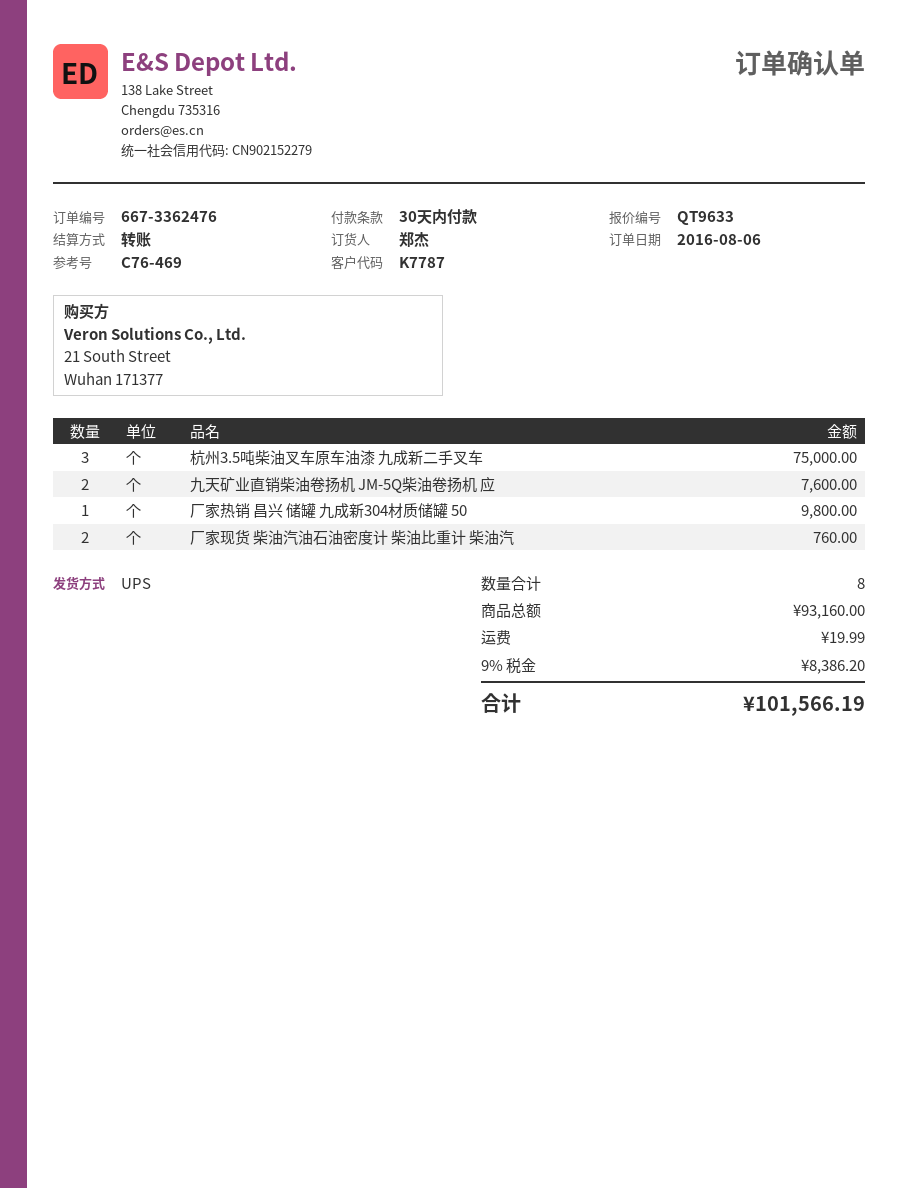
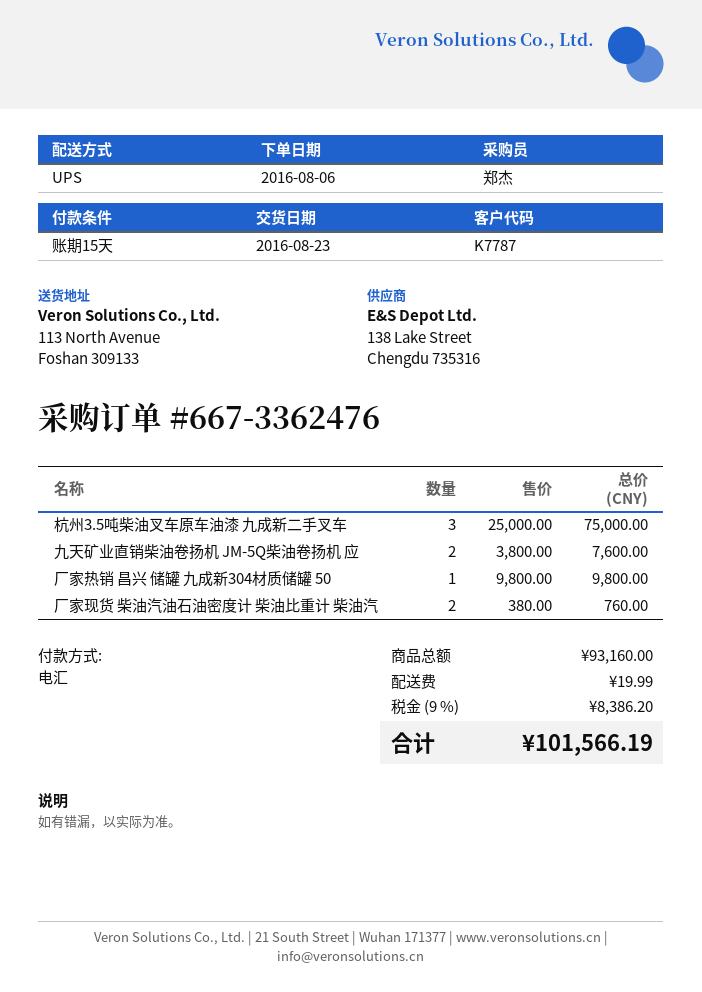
payment terms: 30 days -> 15 days

